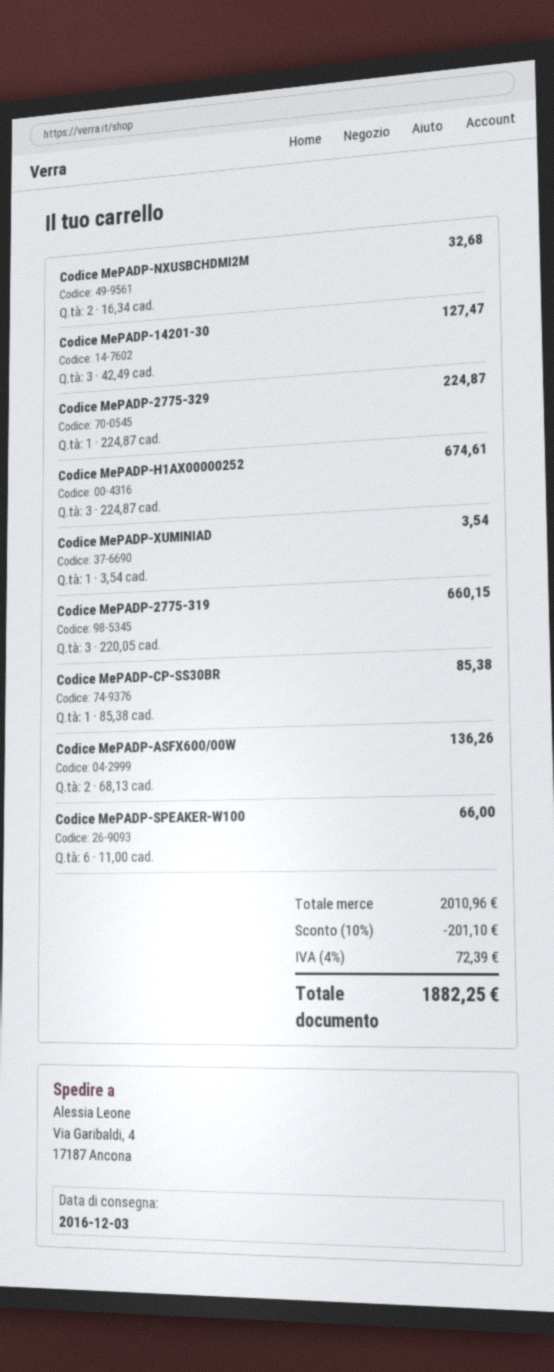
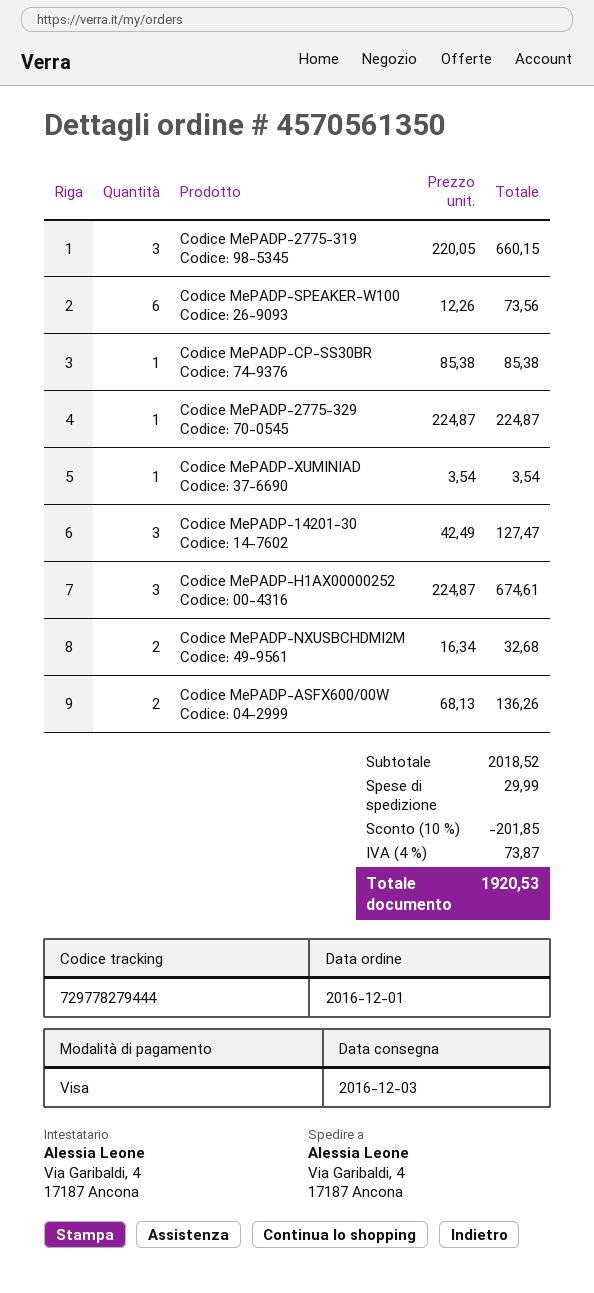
Codice MePADP-SPEAKER-W100: 6 x 11.00 = 66.00 -> 6 x 12.26 = 73.56
subtotal: 2010.96 -> 2018.52
discount: 10% = 201.10 -> 10% = 201.85
shipping: none -> 29.99
tax: 4% = 72.39 -> 4% = 73.87
total: 1882.25 -> 1920.53

